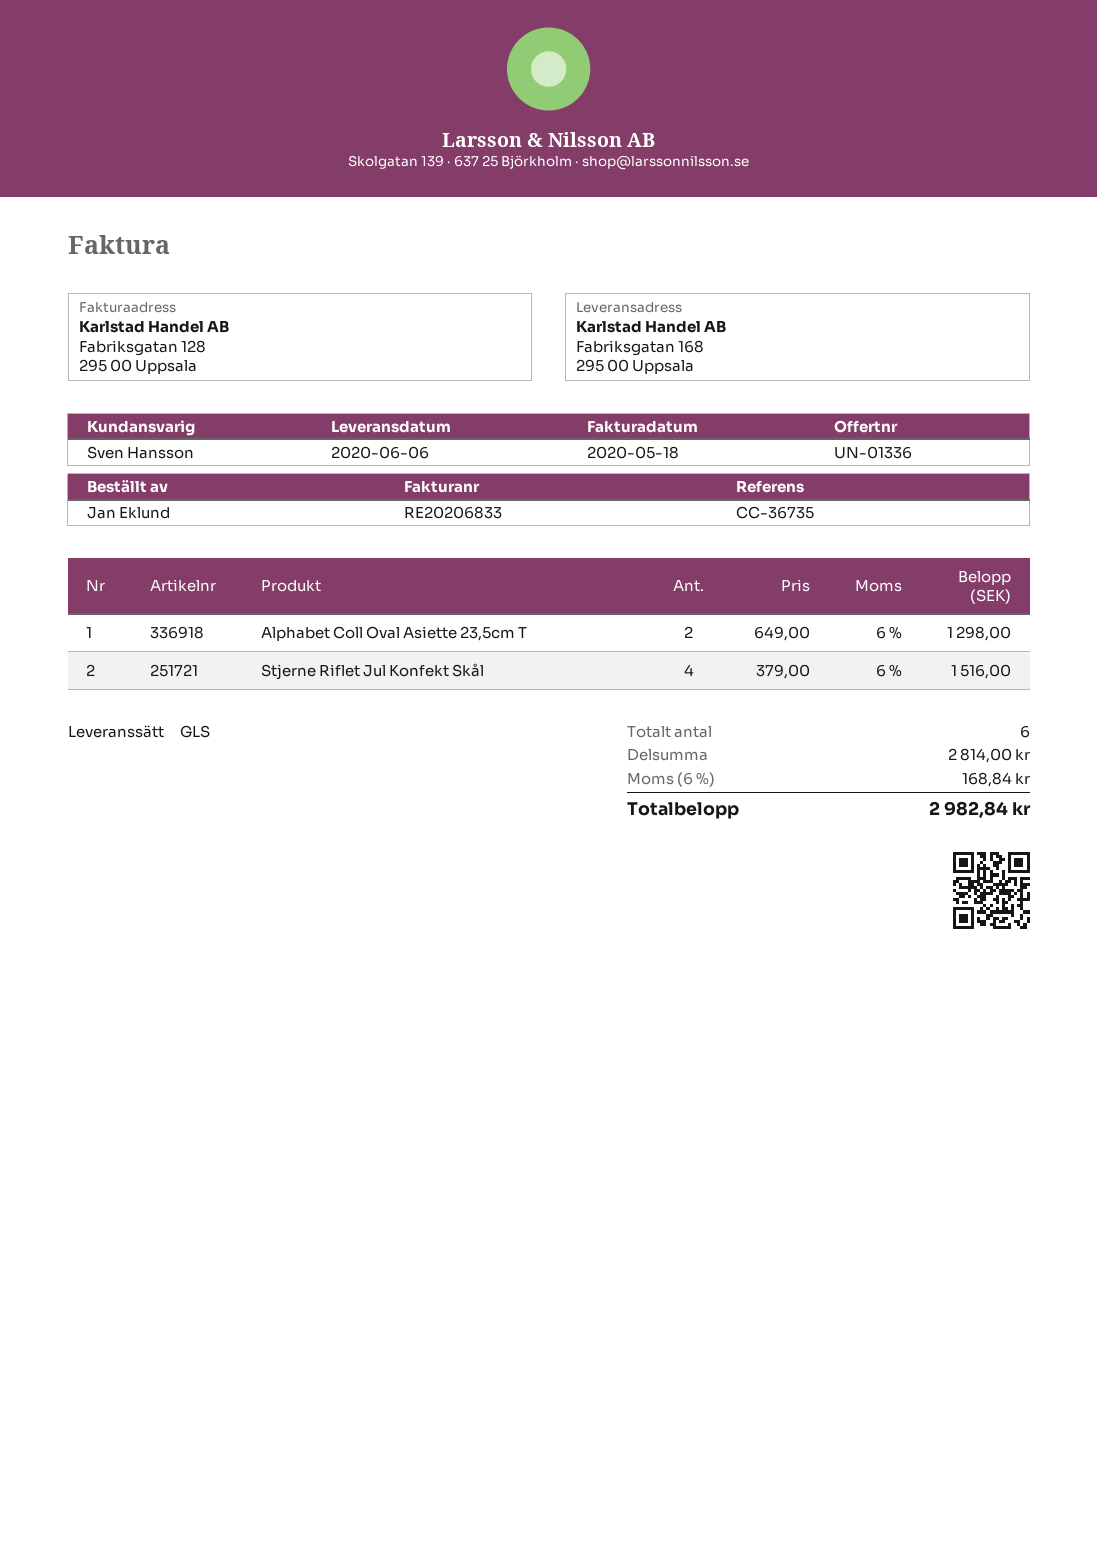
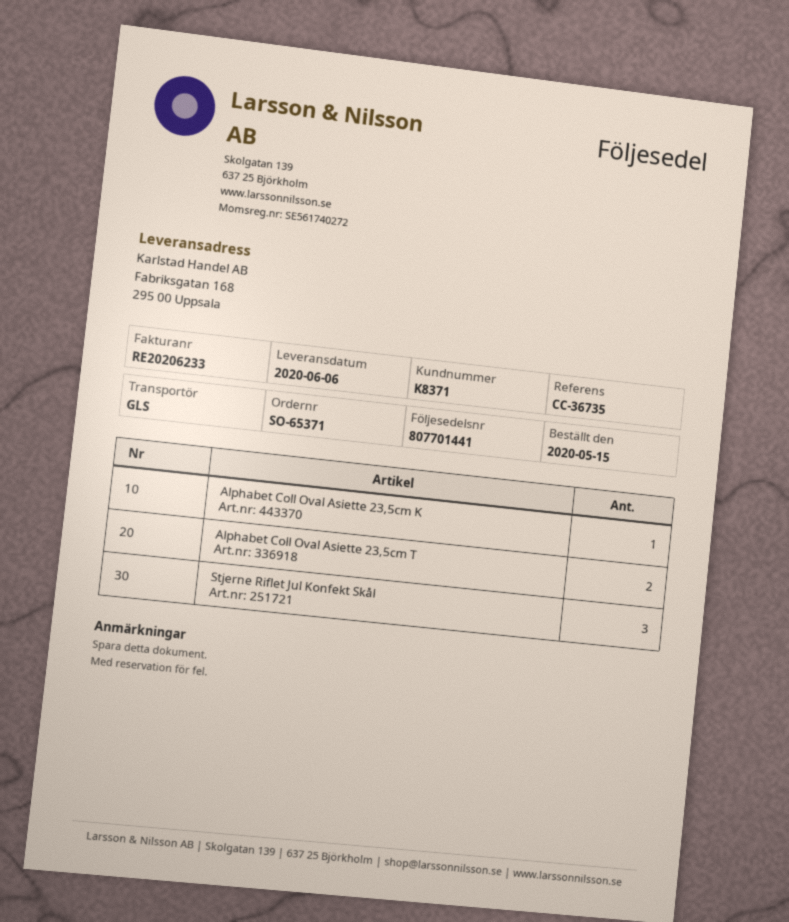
invoice number: RE20206833 -> RE20206233
Stjerne Riflet Jul Konfekt Skål: 4 -> 3
Alphabet Coll Oval Asiette 23,5cm K: none -> 1

